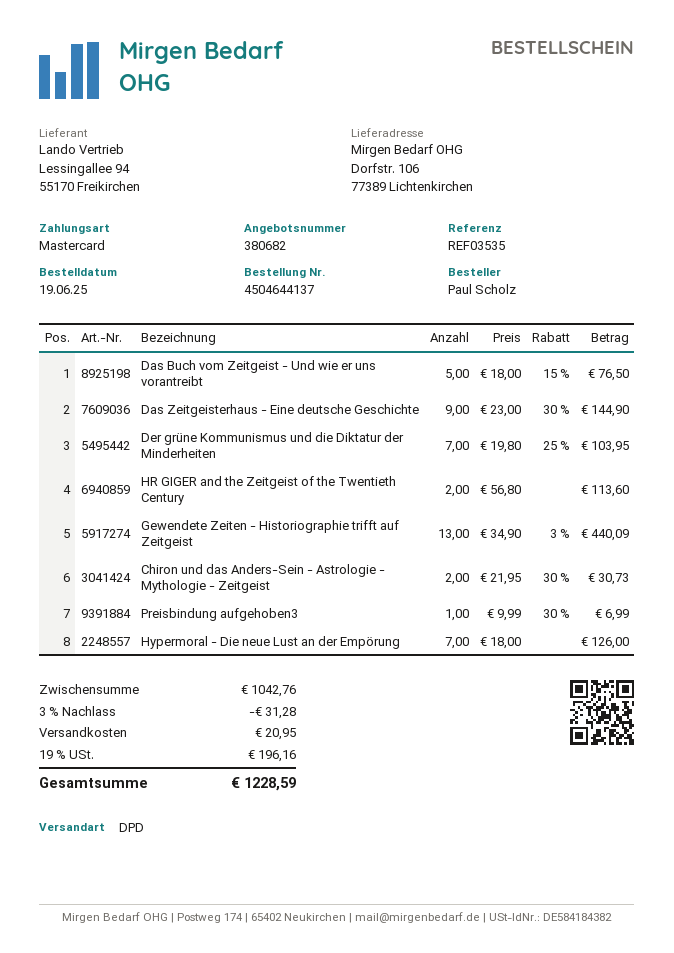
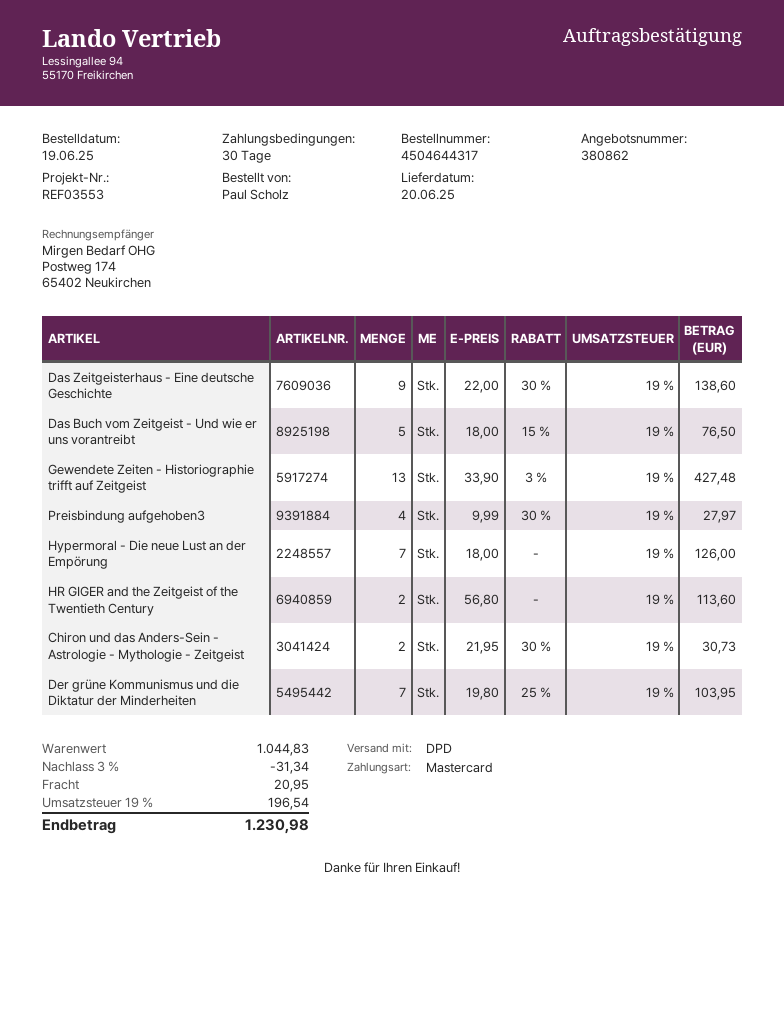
quote number: 380682 -> 380862
order number: 4504644137 -> 4504644317
reference: REF03535 -> REF03553
Das Zeitgeisterhaus - Eine deutsche Geschichte: 9 x 23.00 - 30% = 144.90 -> 9 x 22.00 - 30% = 138.60
Gewendete Zeiten - Historiographie trifft auf Zeitgeist: 13 x 34.90 - 3% = 440.09 -> 13 x 33.90 - 3% = 427.48
Preisbindung aufgehoben3: 1 x 9.99 - 30% = 6.99 -> 4 x 9.99 - 30% = 27.97
subtotal: 1042.76 -> 1044.83
discount: 3% = 31.28 -> 3% = 31.34
tax: 19% = 196.16 -> 19% = 196.54
total: 1228.59 -> 1230.98

